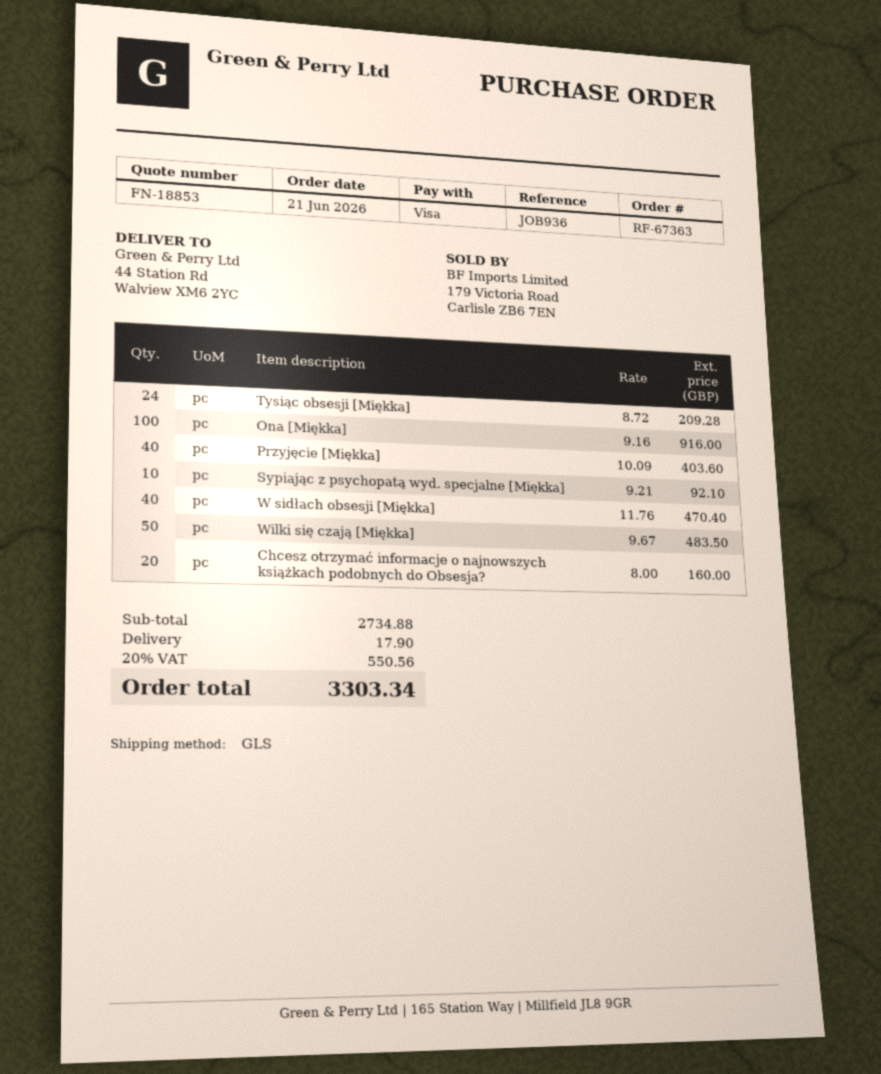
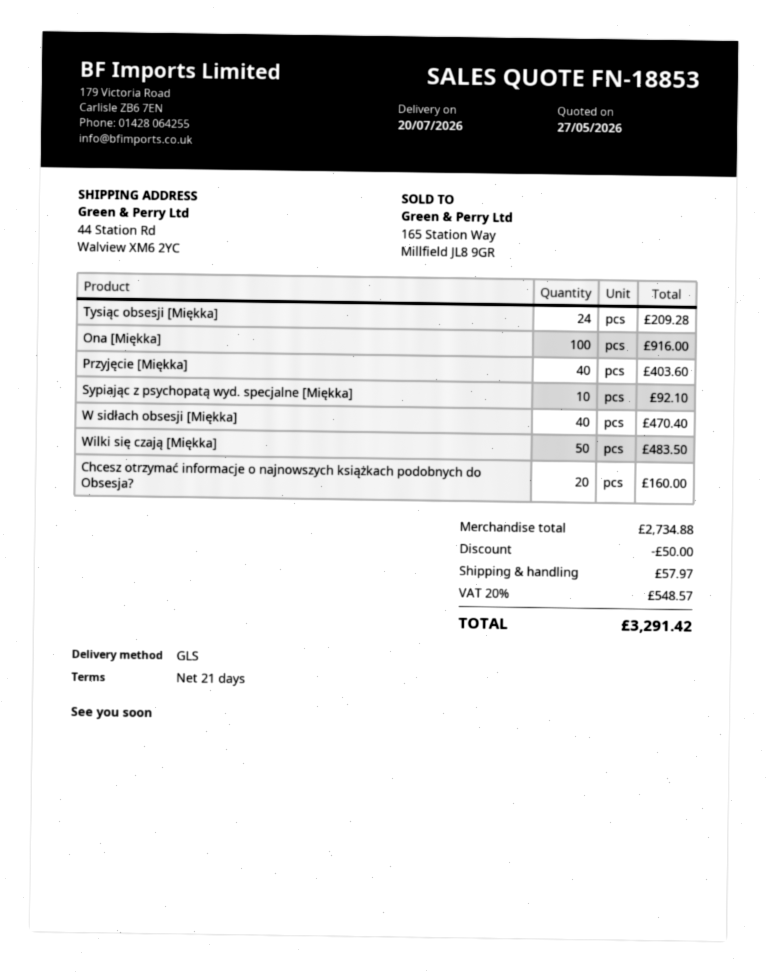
discount: none -> 50.00
shipping: 17.90 -> 57.97
tax: 20% = 550.56 -> 20% = 548.57
total: 3303.34 -> 3291.42

